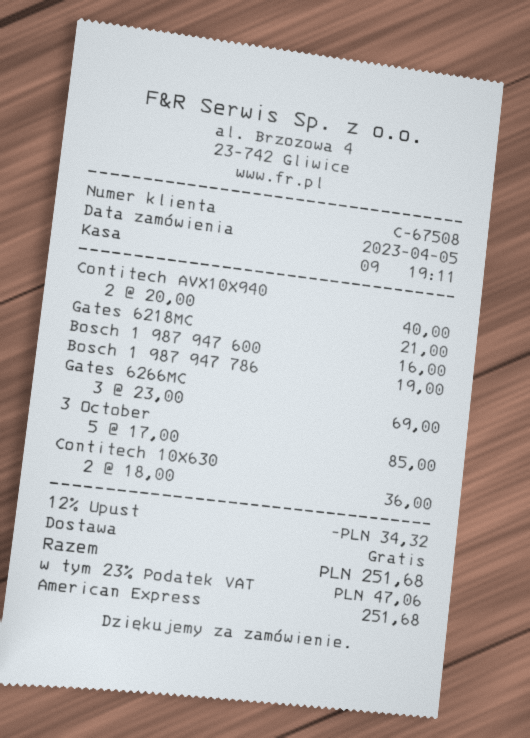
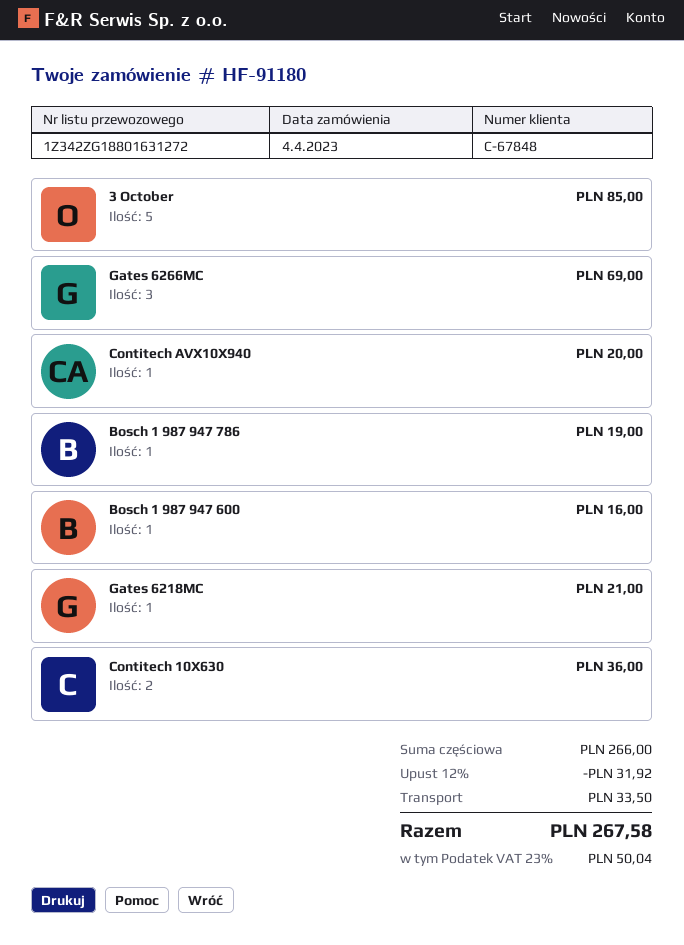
order date: 2023-04-05 -> 2023-04-04
customer number: C-67508 -> C-67848
Contitech AVX10X940: 2 for 40.00 -> 1 for 20.00
discount: 12% = 34.32 -> 12% = 31.92
shipping: 0.00 -> 33.50
tax: 23% = 47.06 -> 23% = 50.04
total: 251.68 -> 267.58

